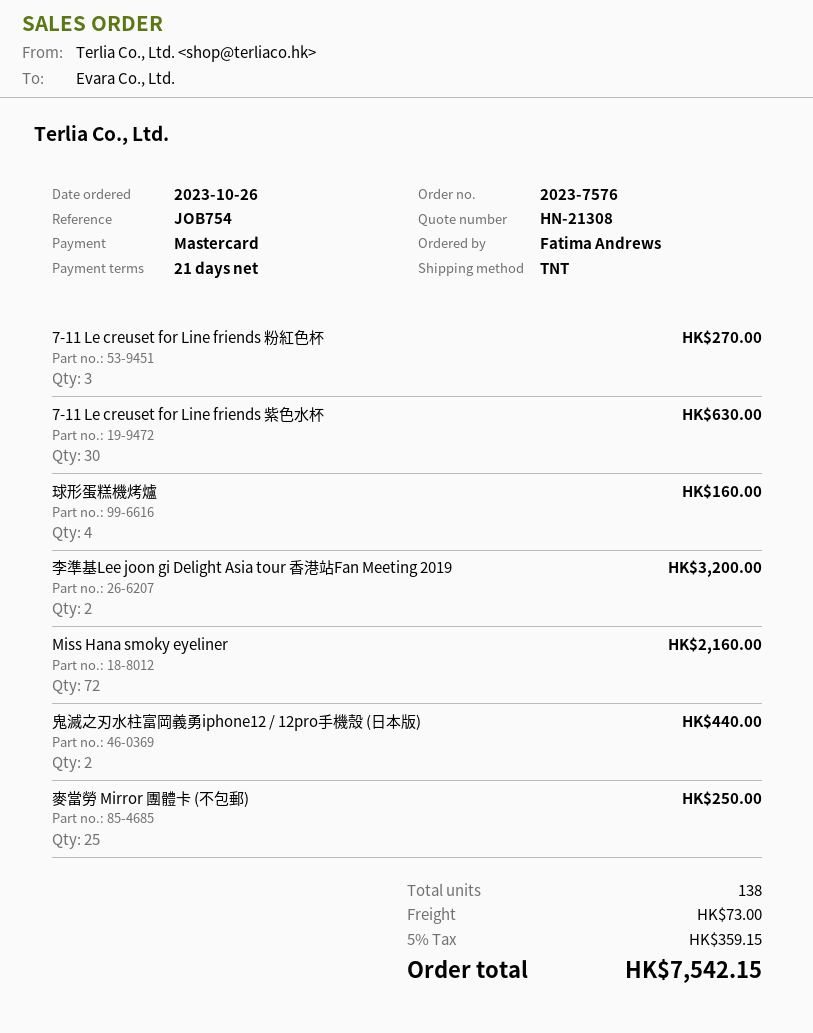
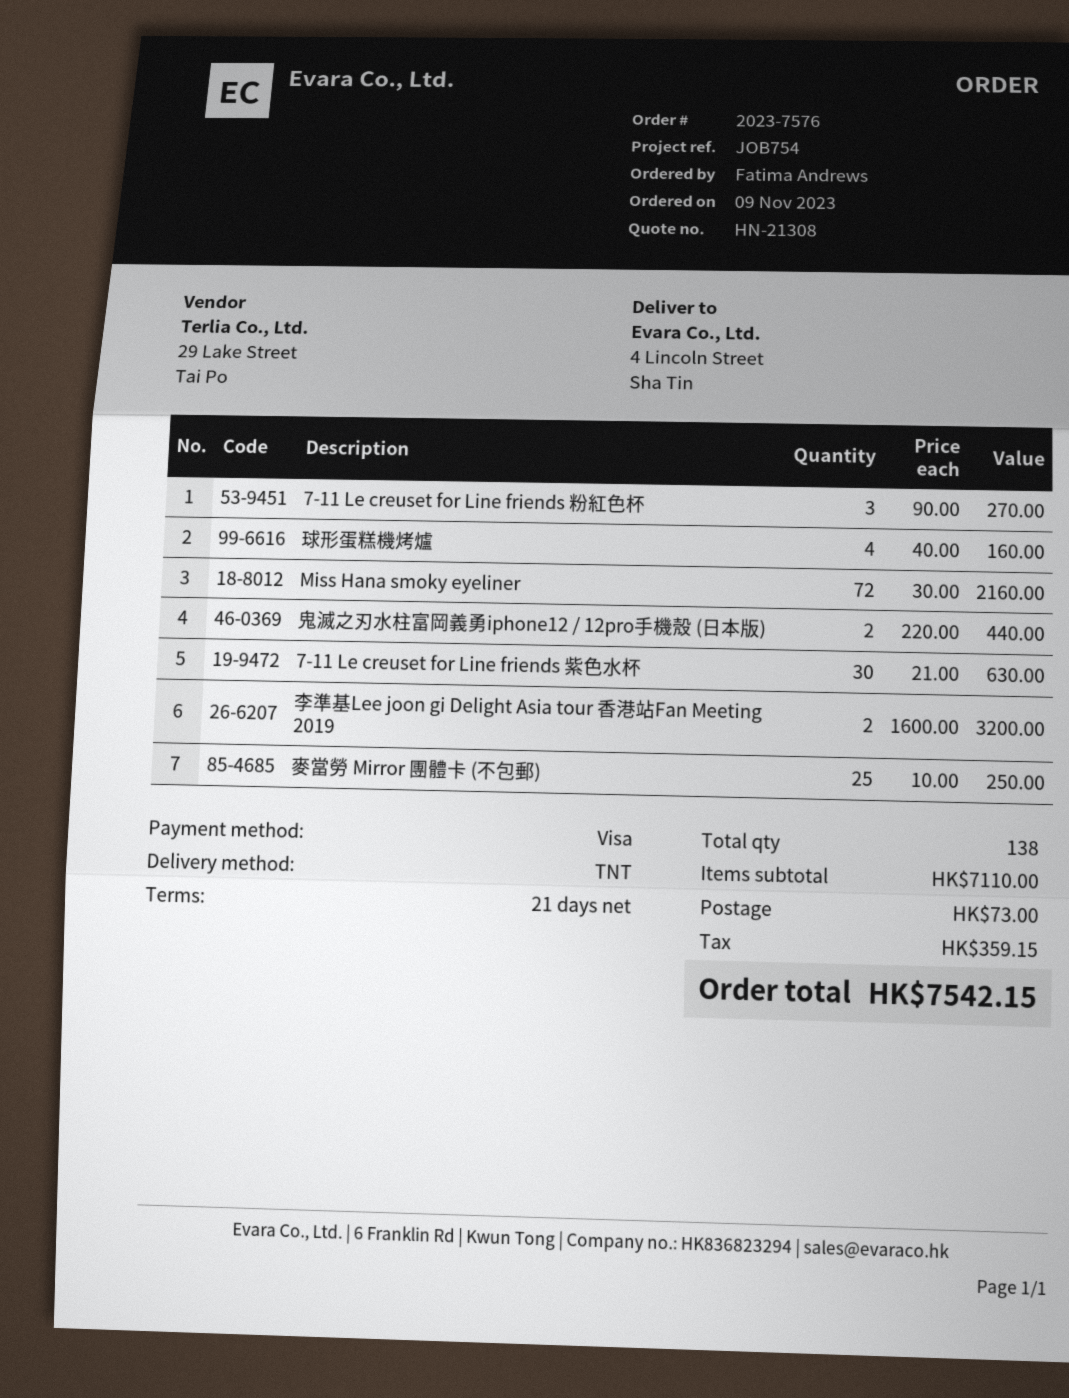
order date: 2023-10-26 -> 2023-11-09
payment method: Mastercard -> Visa

